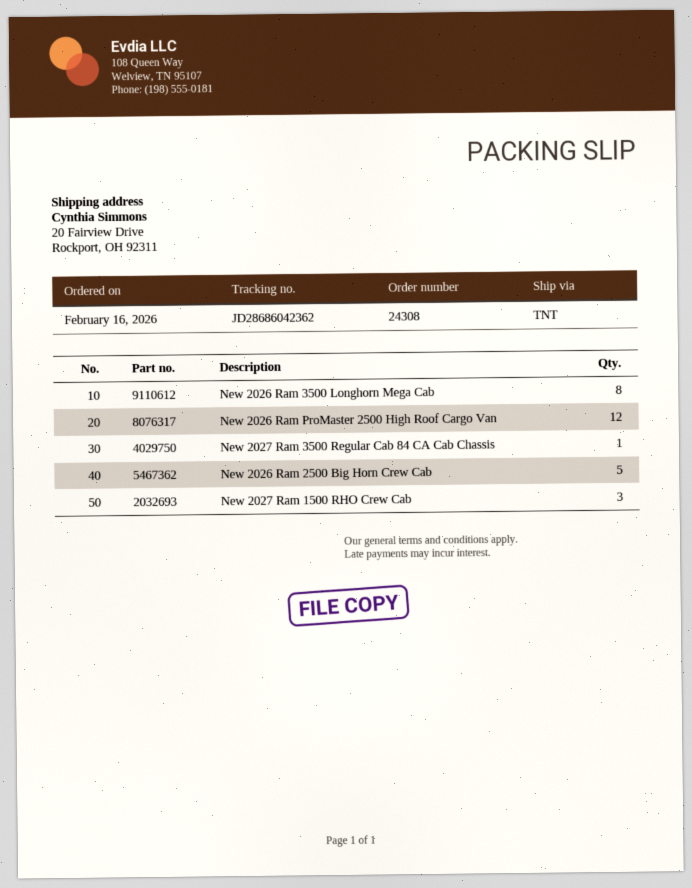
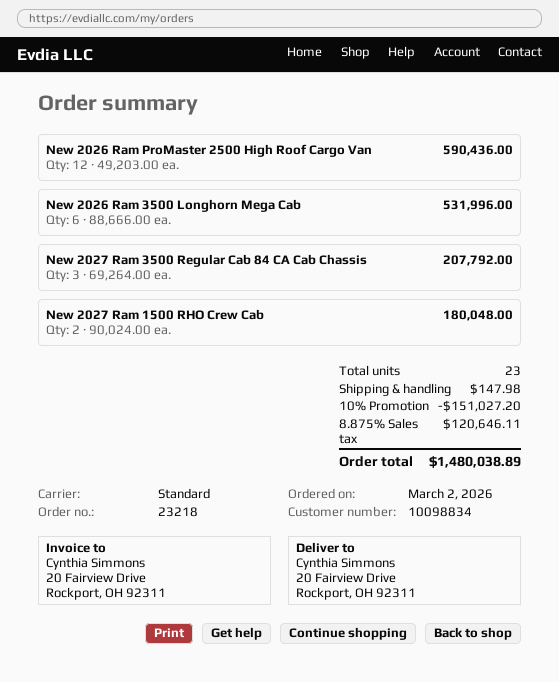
order number: 24308 -> 23218
order date: 2026-02-16 -> 2026-03-02
shipping method: TNT -> standard
New 2026 Ram 3500 Longhorn Mega Cab: 8 -> 6
New 2027 Ram 3500 Regular Cab 84 CA Cab Chassis: 1 -> 3
New 2026 Ram 2500 Big Horn Crew Cab: 5 -> none
New 2027 Ram 1500 RHO Crew Cab: 3 -> 2

